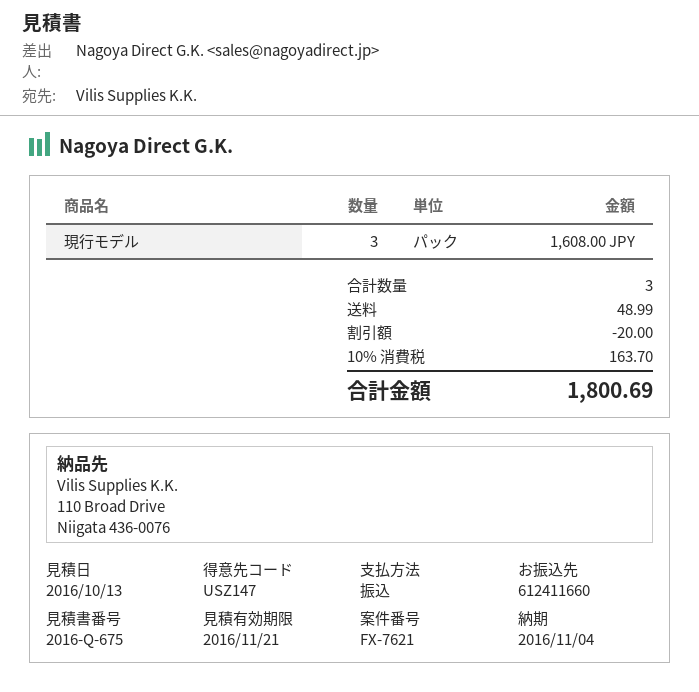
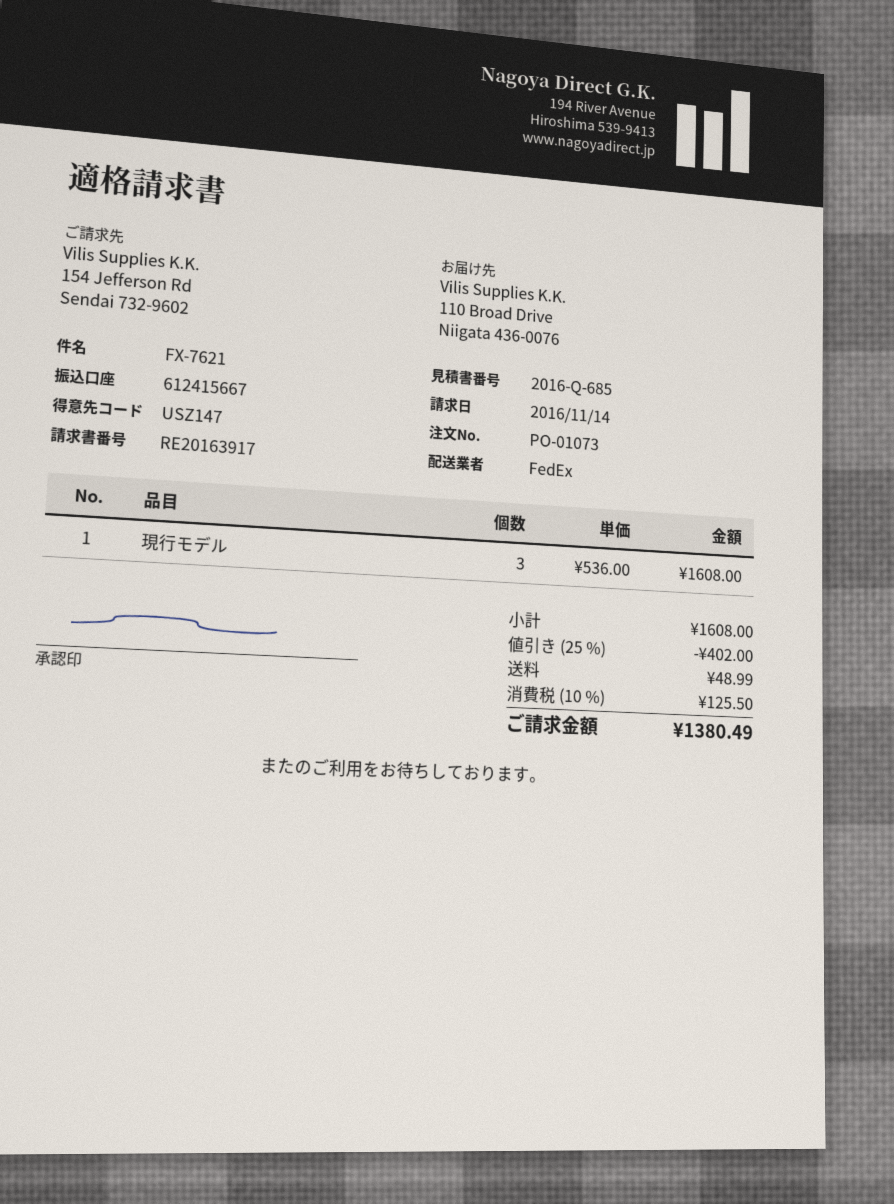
quote number: 2016-Q-675 -> 2016-Q-685
bank account: 612411660 -> 612415667
discount: 20.00 -> 402.00
tax: 10% = 163.70 -> 10% = 125.50
total: 1800.69 -> 1380.49

